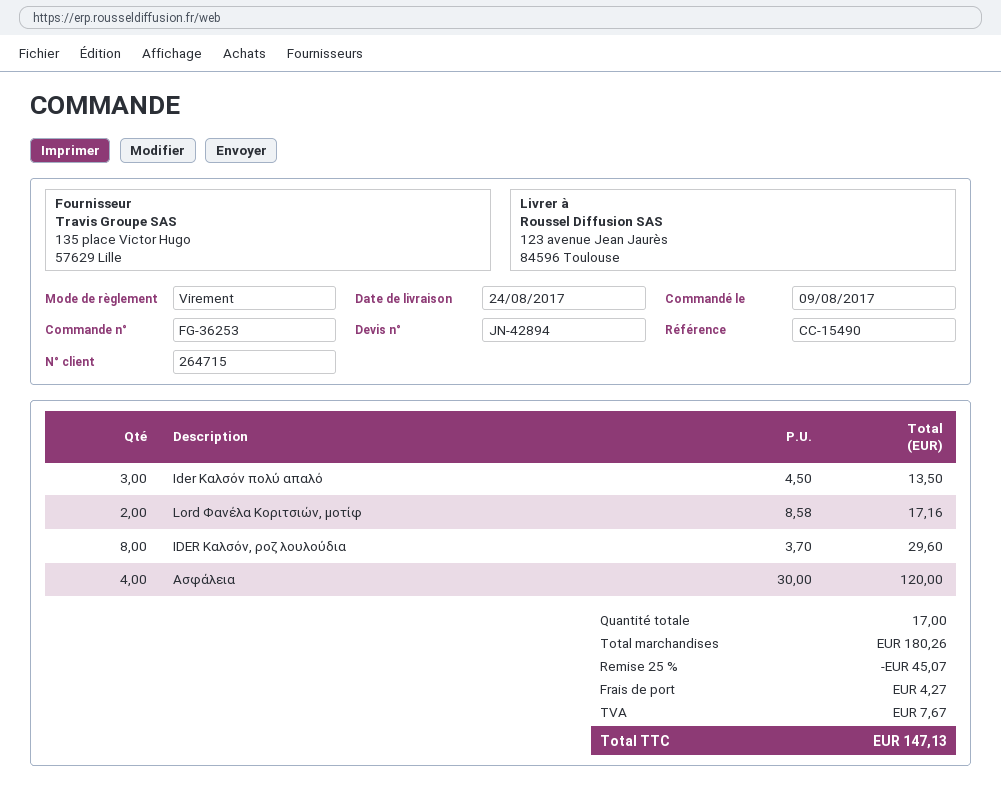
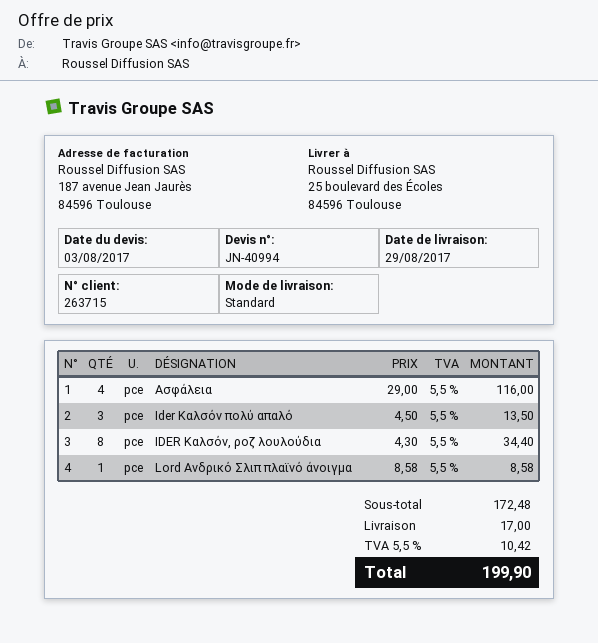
quote number: JN-42894 -> JN-40994
delivery date: 2017-08-24 -> 2017-08-29
customer number: 264715 -> 263715
ship to: 123 avenue Jean Jaurès, 84596 Toulouse -> 25 boulevard des Écoles, 84596 Toulouse
Lord Φανέλα Κοριτσιών, μοτίφ: 2 x 8.58 = 17.16 -> none
IDER Καλσόν, ροζ λουλούδια: 8 x 3.70 = 29.60 -> 8 x 4.30 = 34.40
Ασφάλεια: 4 x 30.00 = 120.00 -> 4 x 29.00 = 116.00
Lord Ανδρικό Σλιπ πλαϊνό άνοιγμα: none -> 1 x 8.58 = 8.58
subtotal: 180.26 -> 172.48
discount: 25% = 45.07 -> none
shipping: 4.27 -> 17.00
tax: 7.67 -> 10.42
total: 147.13 -> 199.90

